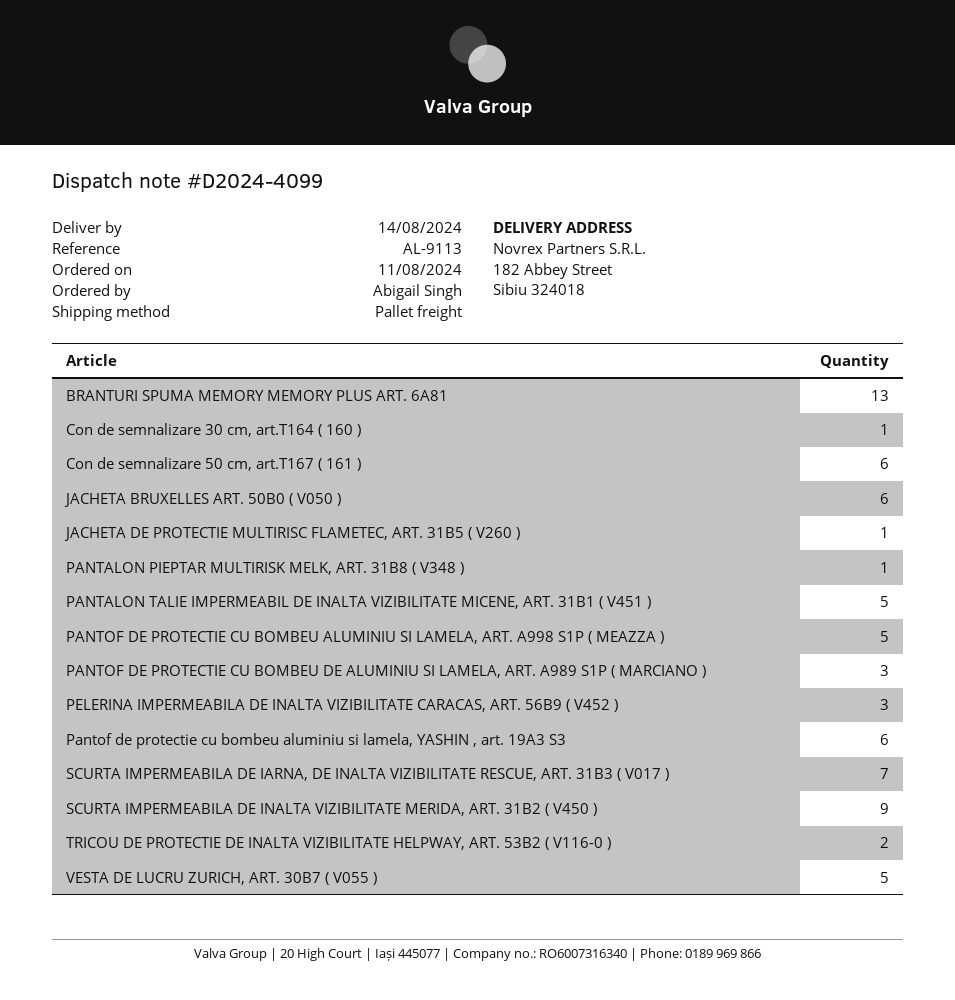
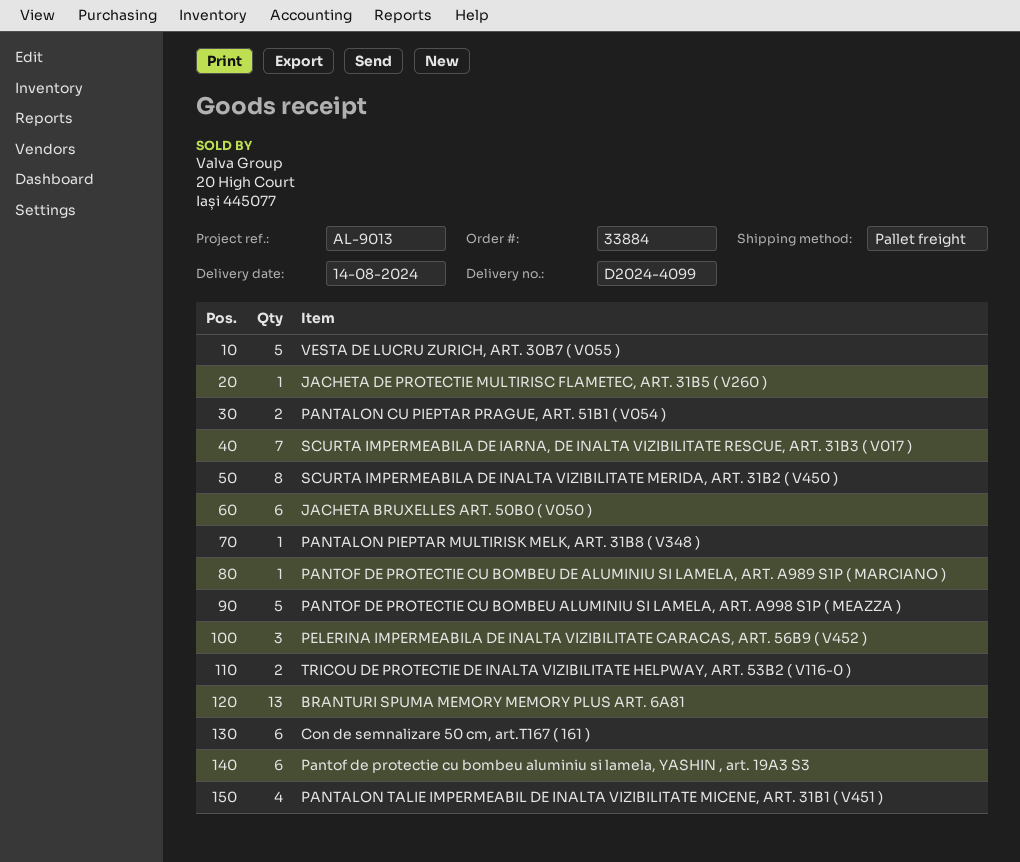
reference: AL-9113 -> AL-9013
Con de semnalizare 30 cm, art.T164 ( 160 ): 1 -> none
PANTALON TALIE IMPERMEABIL DE INALTA VIZIBILITATE MICENE, ART. 31B1 ( V451 ): 5 -> 4
PANTOF DE PROTECTIE CU BOMBEU DE ALUMINIU SI LAMELA, ART. A989 S1P ( MARCIANO ): 3 -> 1
SCURTA IMPERMEABILA DE INALTA VIZIBILITATE MERIDA, ART. 31B2 ( V450 ): 9 -> 8
PANTALON CU PIEPTAR PRAGUE, ART. 51B1 ( V054 ): none -> 2

